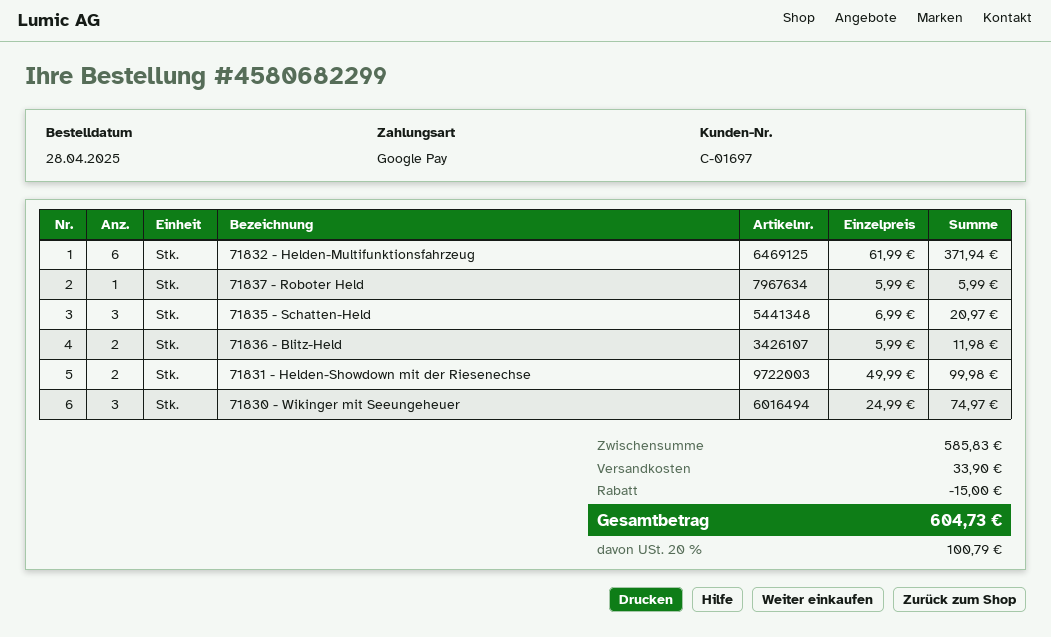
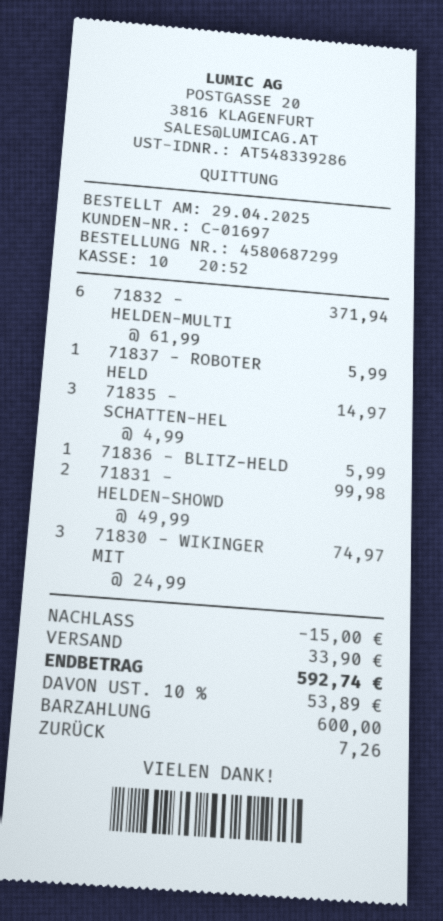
order number: 4580682299 -> 4580687299
order date: 2025-04-28 -> 2025-04-29
payment method: Google Pay -> cash
71835 - Schatten-Held: 3 x 6.99 = 20.97 -> 3 x 4.99 = 14.97
71836 - Blitz-Held: 2 x 5.99 = 11.98 -> 1 x 5.99 = 5.99
tax: 20% = 100.79 -> 10% = 53.89
total: 604.73 -> 592.74

